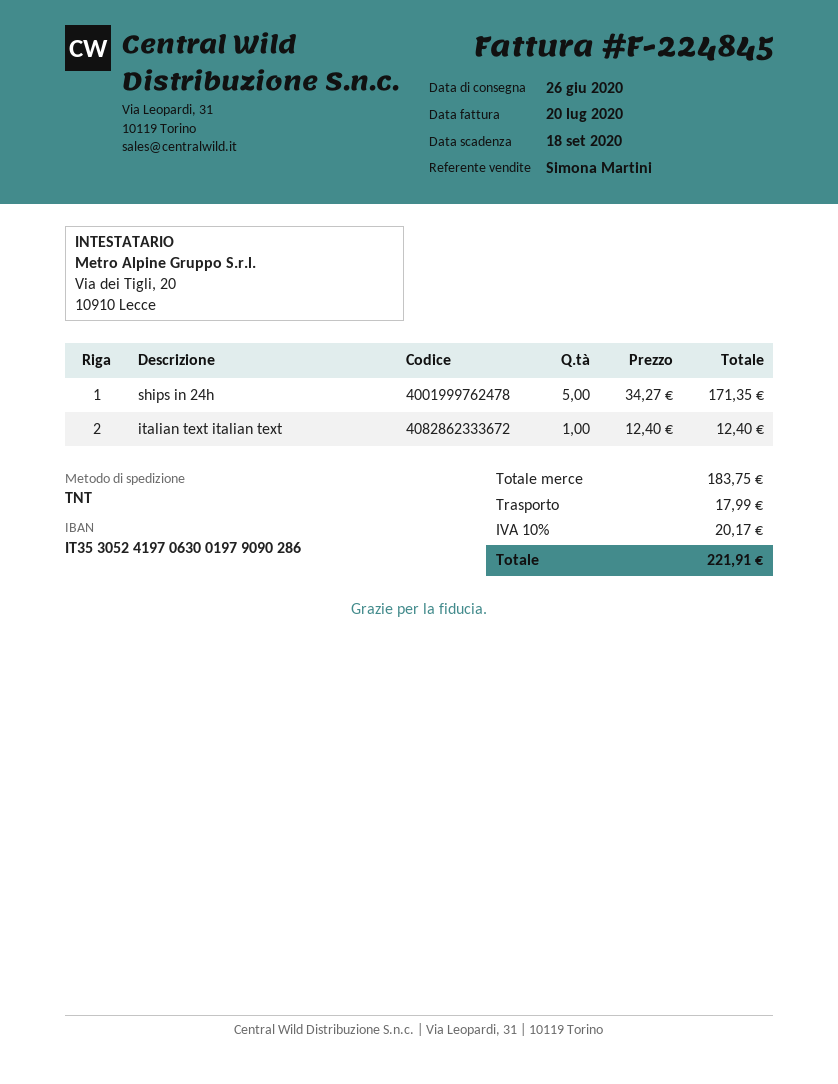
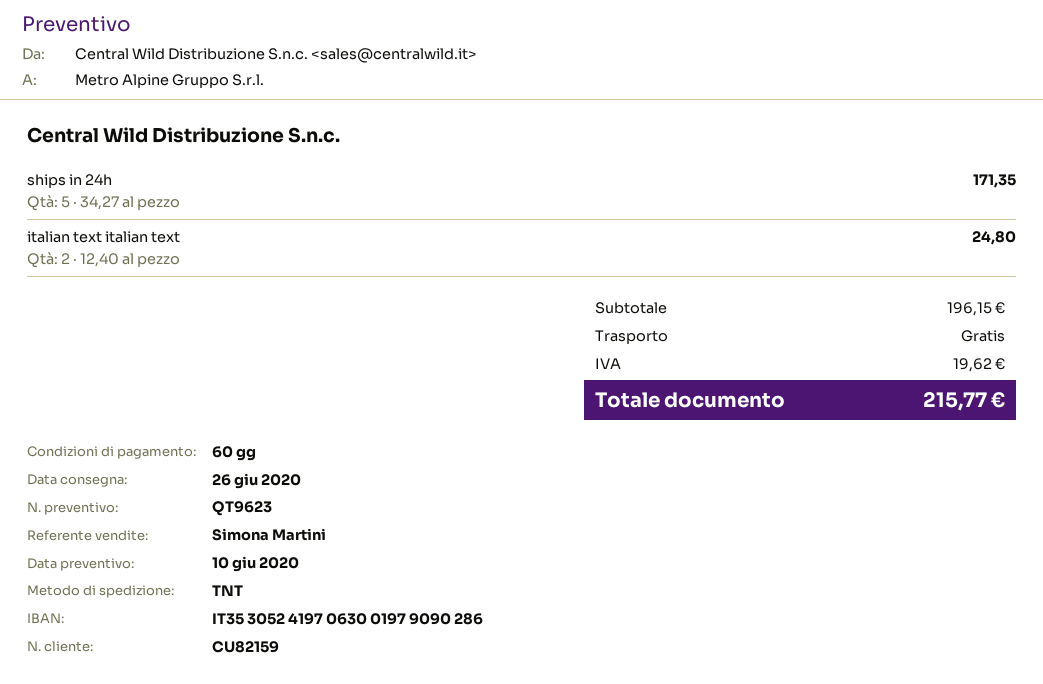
italian text italian text: 1 x 12.40 = 12.40 -> 2 x 12.40 = 24.80
subtotal: 183.75 -> 196.15
shipping: 17.99 -> 0.00
tax: 20.17 -> 19.62
total: 221.91 -> 215.77

